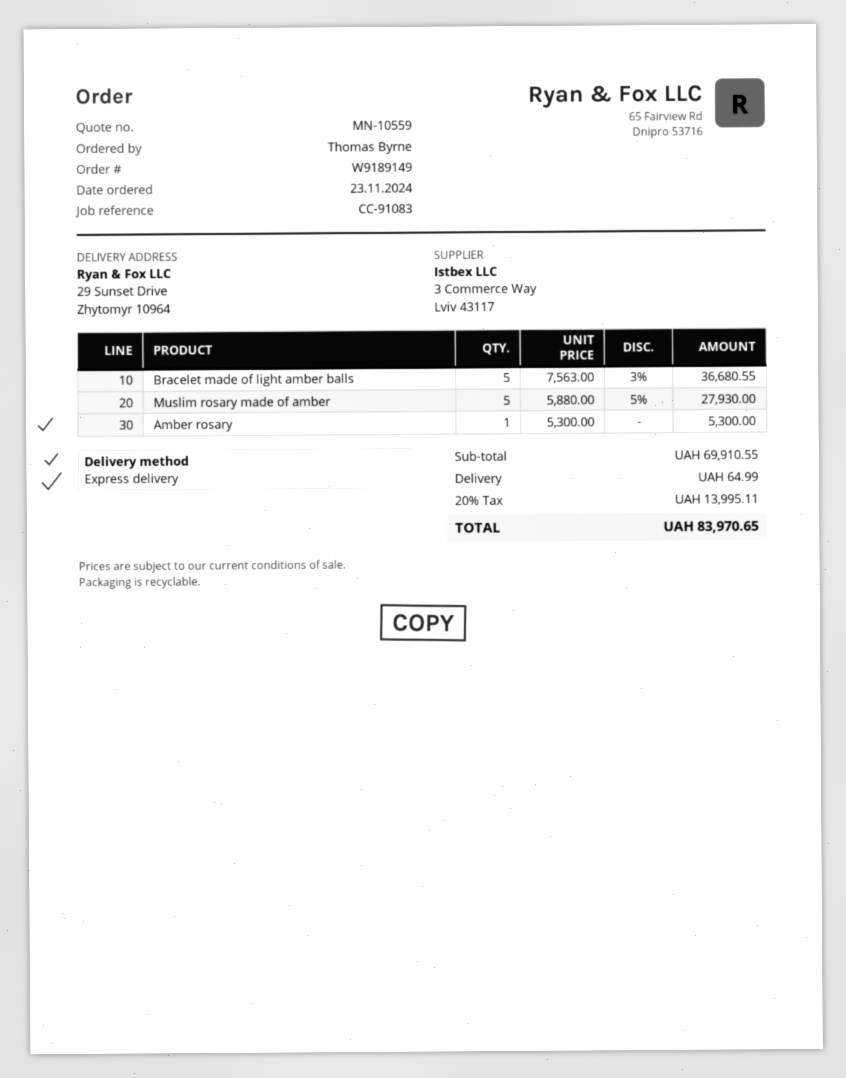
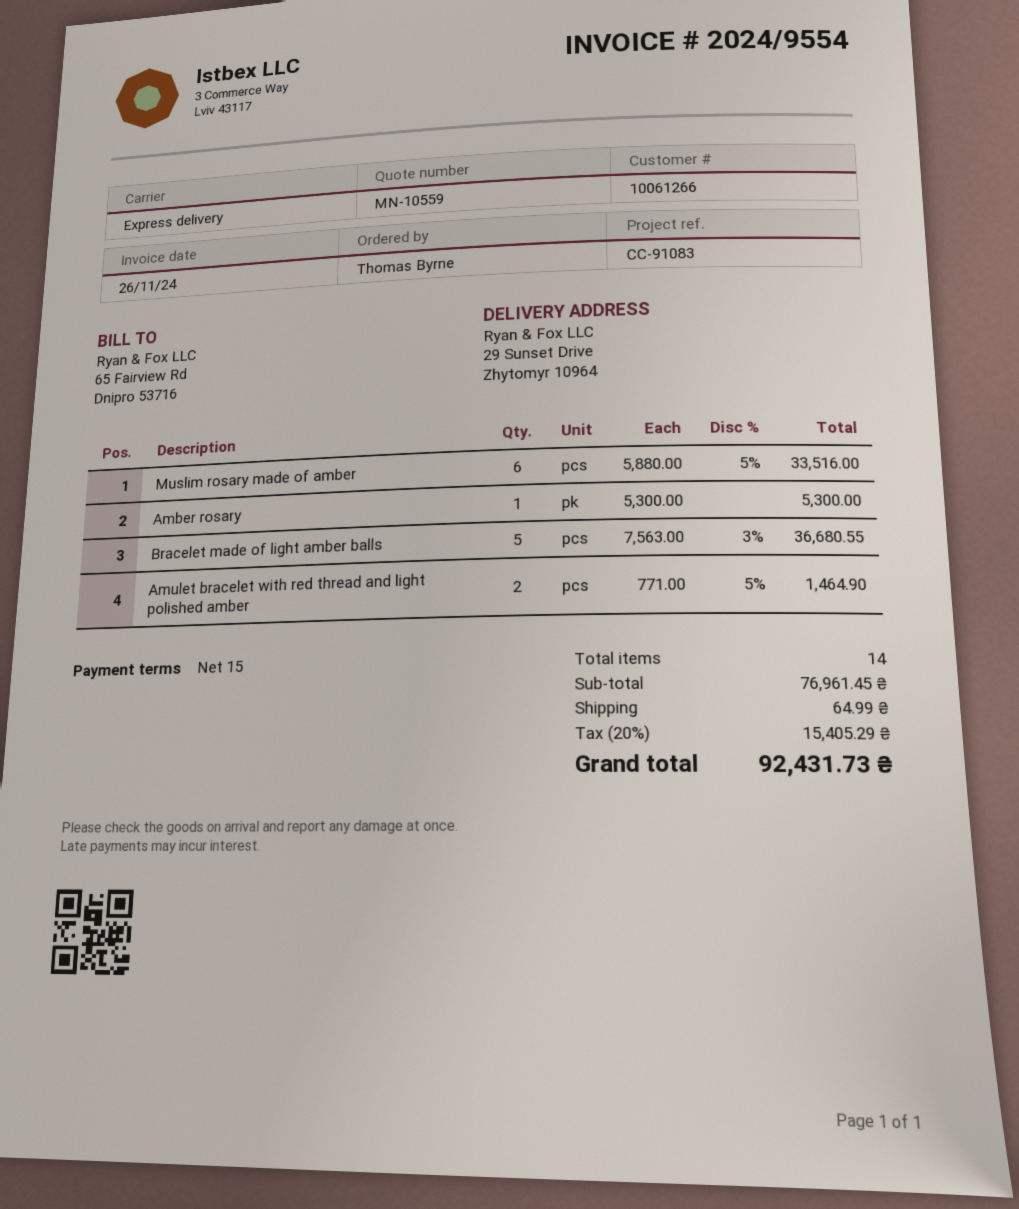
Muslim rosary made of amber: 5 x 5880.00 - 5% = 27930.00 -> 6 x 5880.00 - 5% = 33516.00
Amulet bracelet with red thread and light polished amber: none -> 2 x 771.00 - 5% = 1464.90
subtotal: 69910.55 -> 76961.45
tax: 20% = 13995.11 -> 20% = 15405.29
total: 83970.65 -> 92431.73

